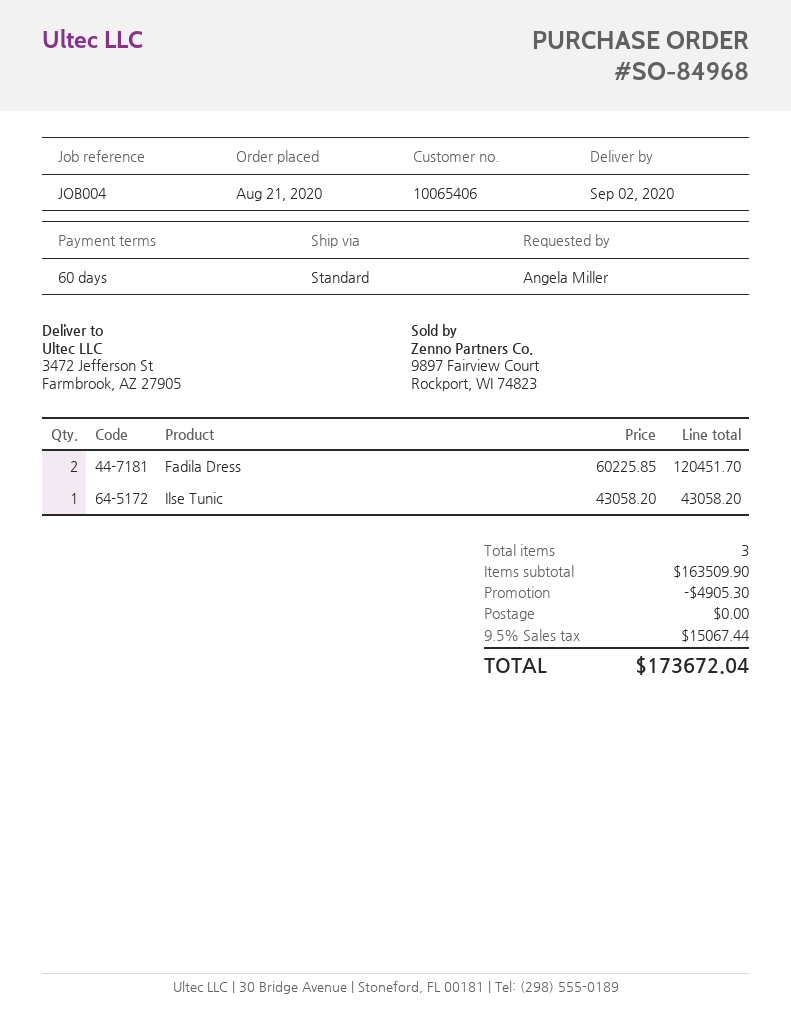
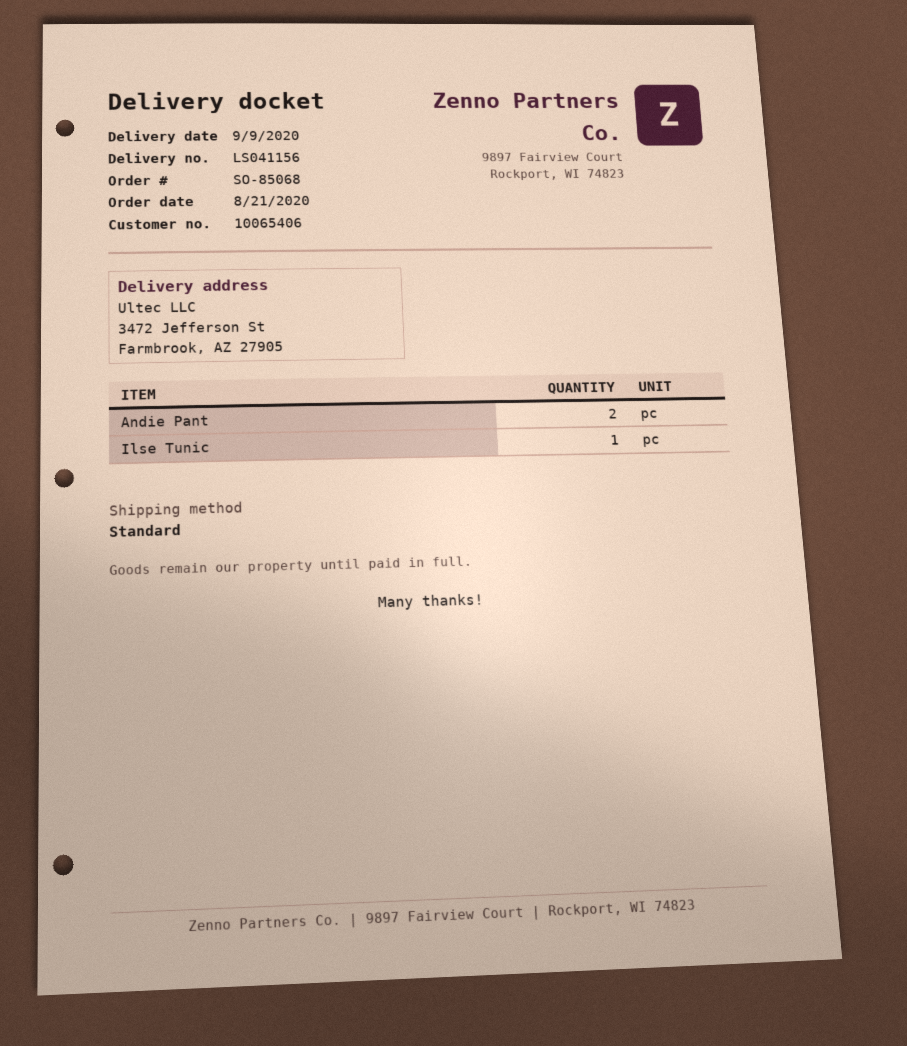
order number: SO-84968 -> SO-85068
delivery date: 2020-09-02 -> 2020-09-09
Fadila Dress: 2 -> none
Andie Pant: none -> 2

